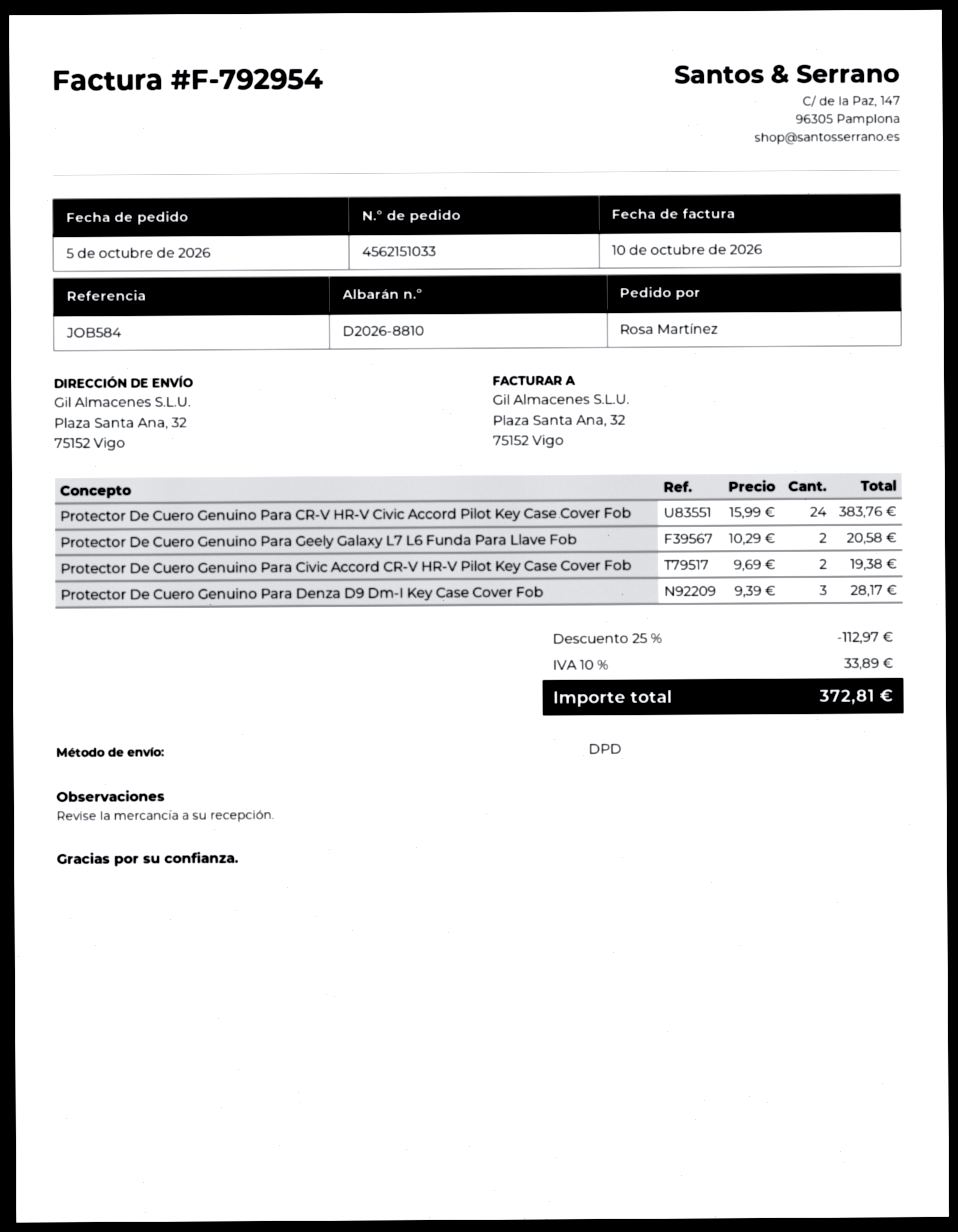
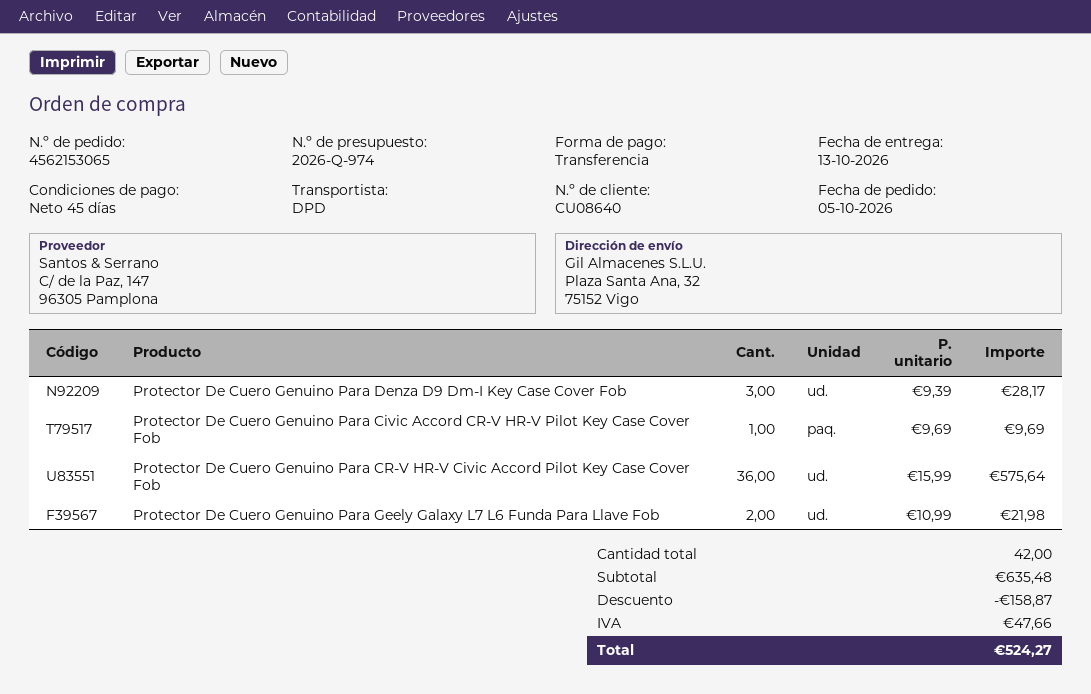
order number: 4562151033 -> 4562153065
Protector De Cuero Genuino Para CR-V HR-V Civic Accord Pilot Key Case Cover Fob: 24 x 15.99 = 383.76 -> 36 x 15.99 = 575.64
Protector De Cuero Genuino Para Geely Galaxy L7 L6 Funda Para Llave Fob: 2 x 10.29 = 20.58 -> 2 x 10.99 = 21.98
Protector De Cuero Genuino Para Civic Accord CR-V HR-V Pilot Key Case Cover Fob: 2 x 9.69 = 19.38 -> 1 x 9.69 = 9.69
discount: 112.97 -> 158.87
tax: 33.89 -> 47.66
total: 372.81 -> 524.27

